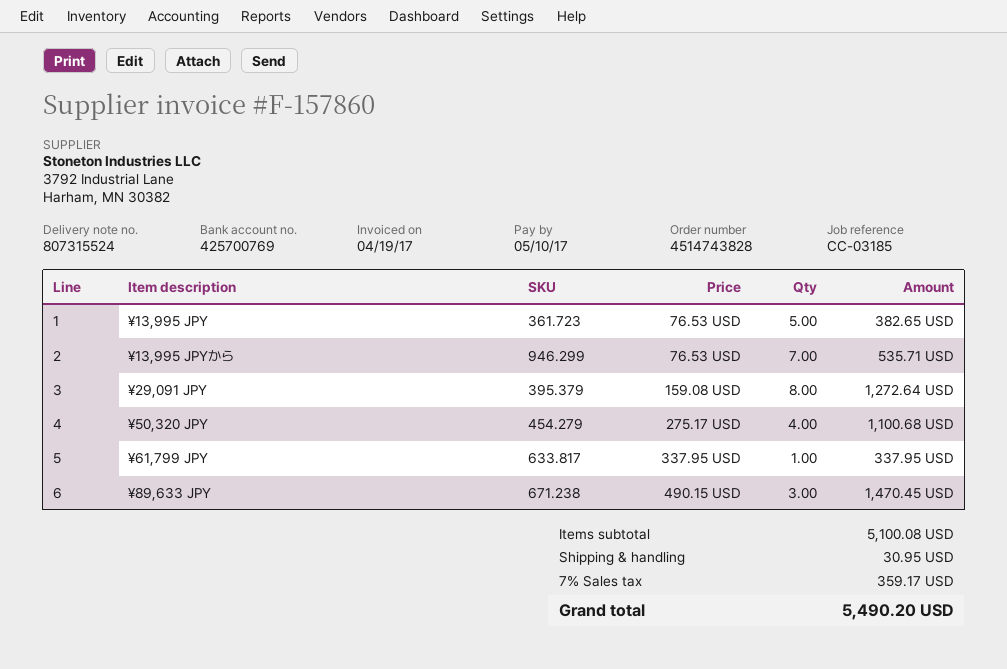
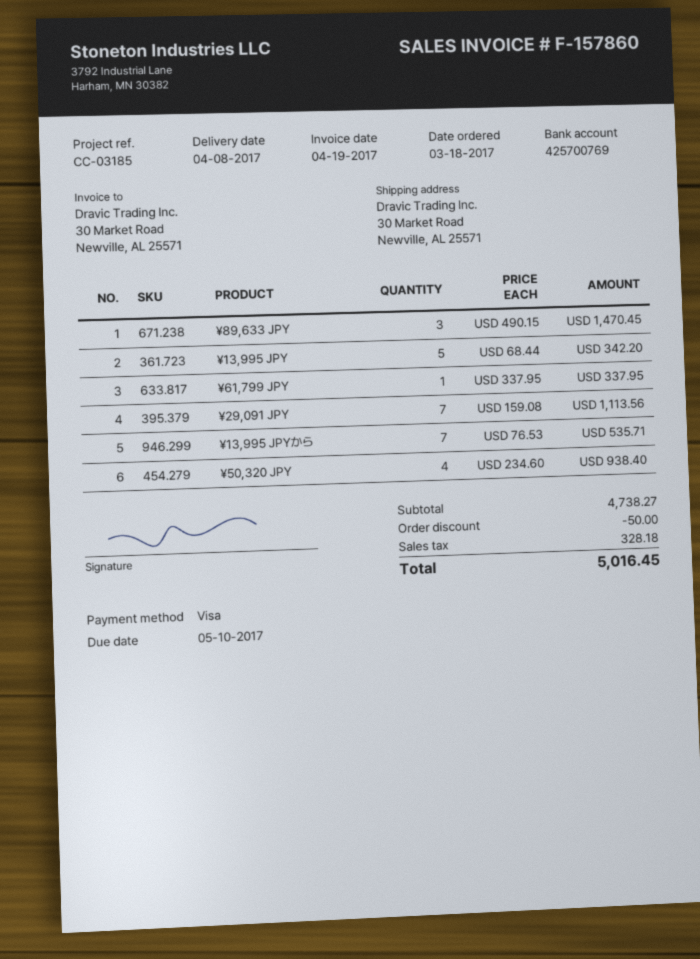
¥13,995 JPY: 5 x 76.53 = 382.65 -> 5 x 68.44 = 342.20
¥29,091 JPY: 8 x 159.08 = 1272.64 -> 7 x 159.08 = 1113.56
¥50,320 JPY: 4 x 275.17 = 1100.68 -> 4 x 234.60 = 938.40
subtotal: 5100.08 -> 4738.27
discount: none -> 50.00
shipping: 30.95 -> none
tax: 359.17 -> 328.18
total: 5490.20 -> 5016.45

